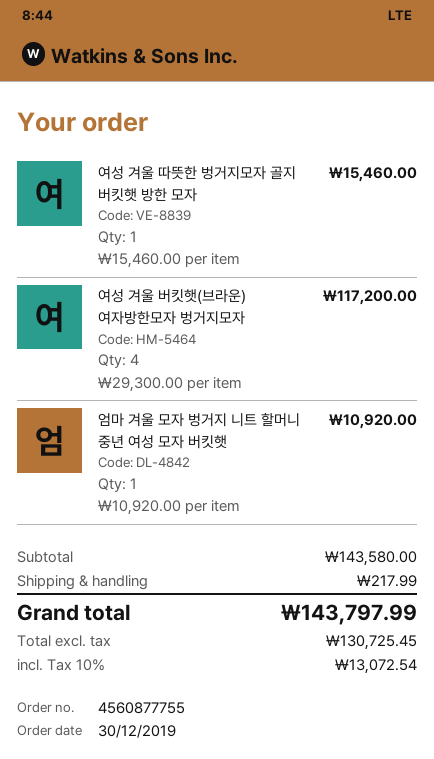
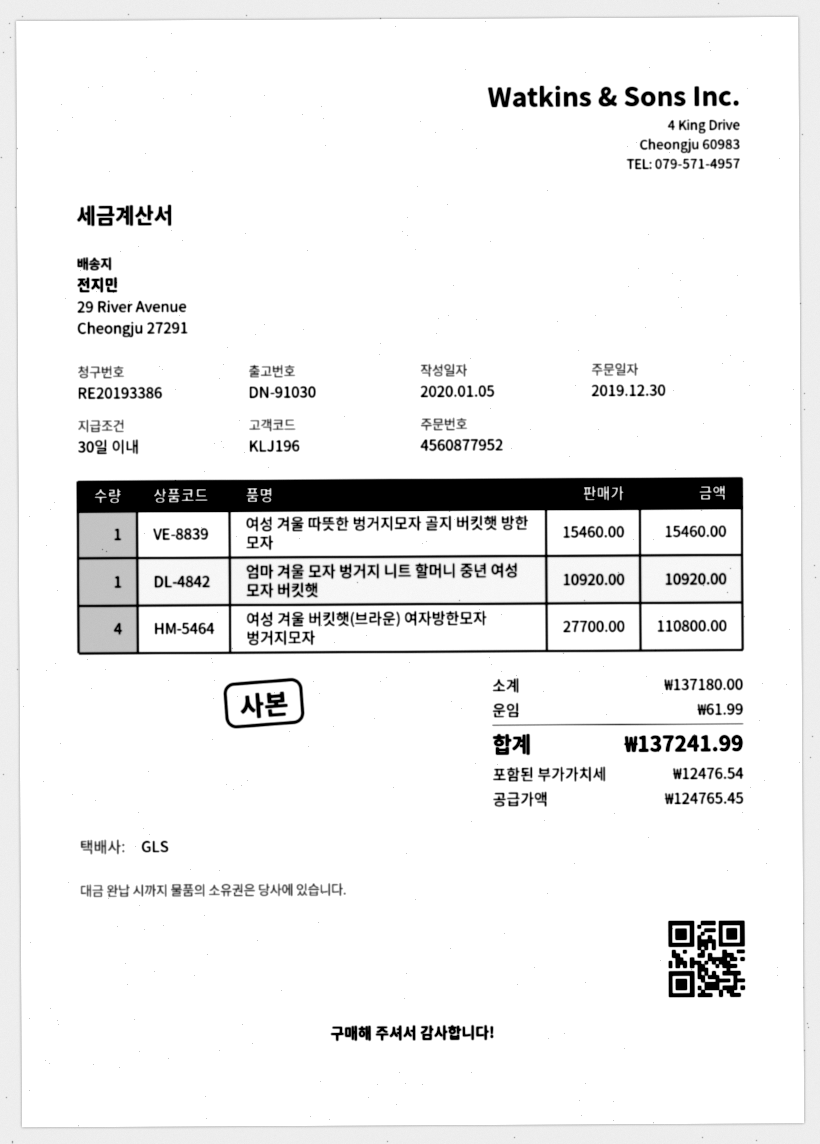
order number: 4560877755 -> 4560877952
여성 겨울 버킷햇(브라운) 여자방한모자 벙거지모자: 4 x 29300.00 = 117200.00 -> 4 x 27700.00 = 110800.00
subtotal: 143580.00 -> 137180.00
shipping: 217.99 -> 61.99
net: 130725.45 -> 124765.45
tax: 13072.54 -> 12476.54
total: 143797.99 -> 137241.99

